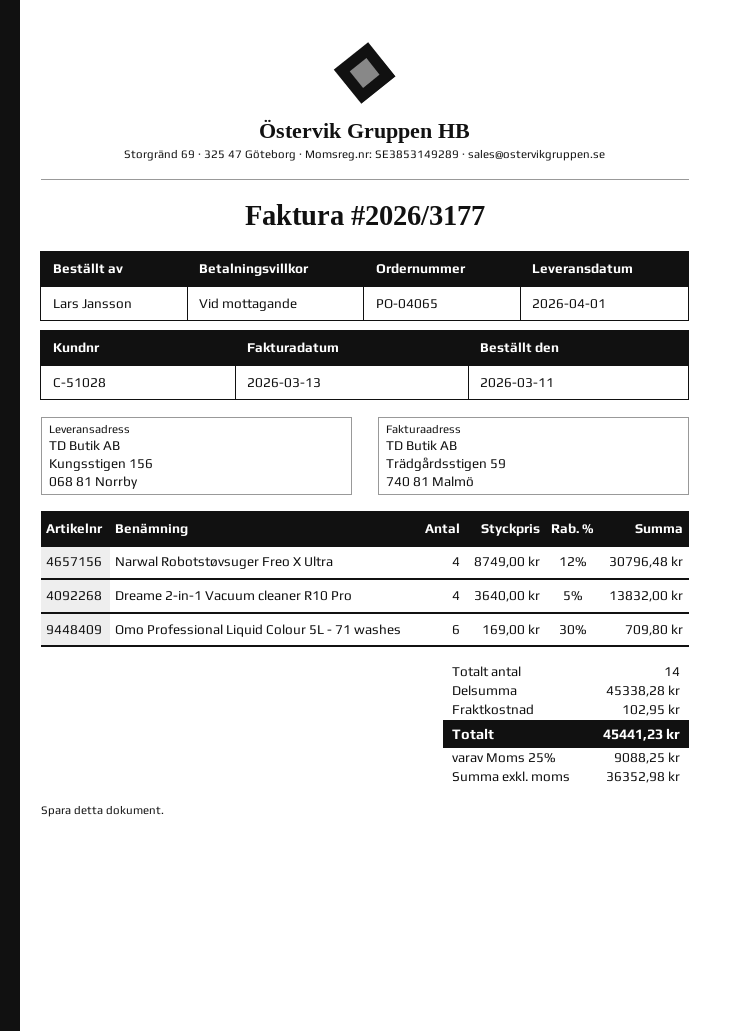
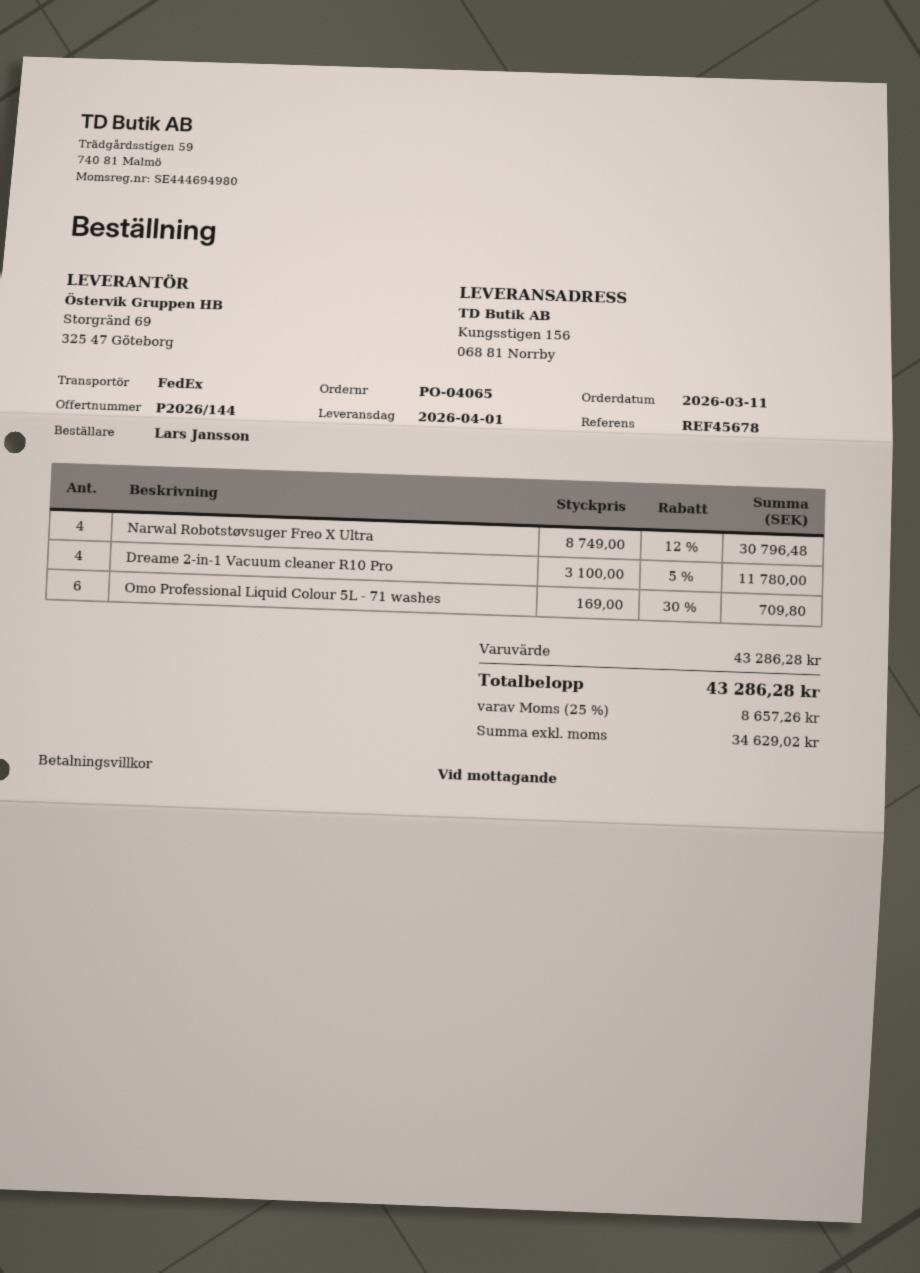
Dreame 2-in-1 Vacuum cleaner R10 Pro: 4 x 3640.00 - 5% = 13832.00 -> 4 x 3100.00 - 5% = 11780.00
subtotal: 45338.28 -> 43286.28
shipping: 102.95 -> none
net: 36352.98 -> 34629.02
tax: 25% = 9088.25 -> 25% = 8657.26
total: 45441.23 -> 43286.28

